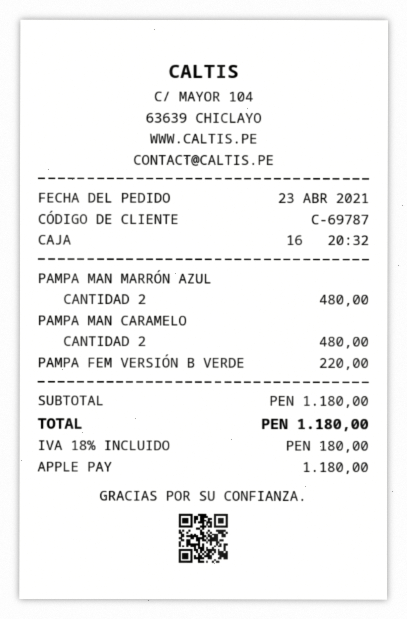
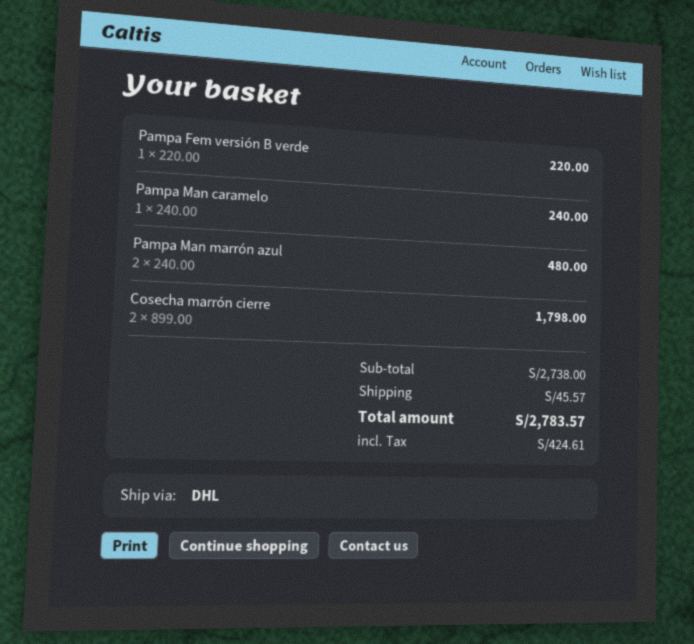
PAMPA MAN CARAMELO: 2 for 480.00 -> 1 for 240.00
Cosecha marrón cierre: none -> 2 for 1798.00
subtotal: 1180.00 -> 2738.00
shipping: none -> 45.57
tax: 180.00 -> 424.61
total: 1180.00 -> 2783.57

